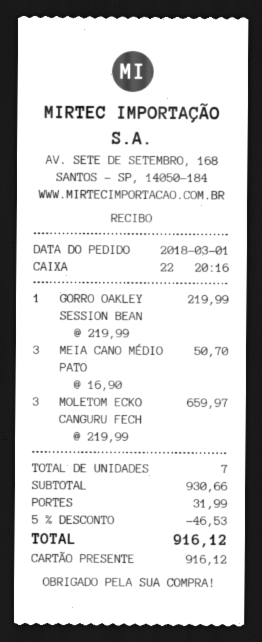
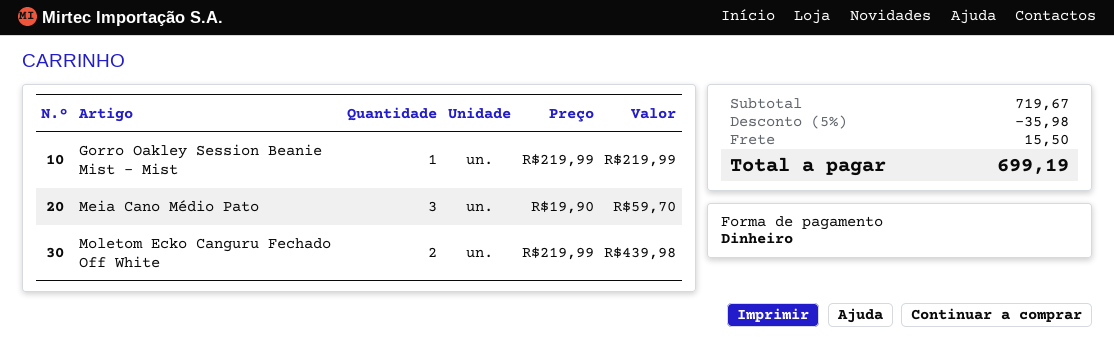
payment method: gift card -> cash
MEIA CANO MÉDIO PATO: 3 x 16.90 = 50.70 -> 3 x 19.90 = 59.70
MOLETOM ECKO CANGURU FECH: 3 x 219.99 = 659.97 -> 2 x 219.99 = 439.98
subtotal: 930.66 -> 719.67
discount: 5% = 46.53 -> 5% = 35.98
shipping: 31.99 -> 15.50
total: 916.12 -> 699.19

